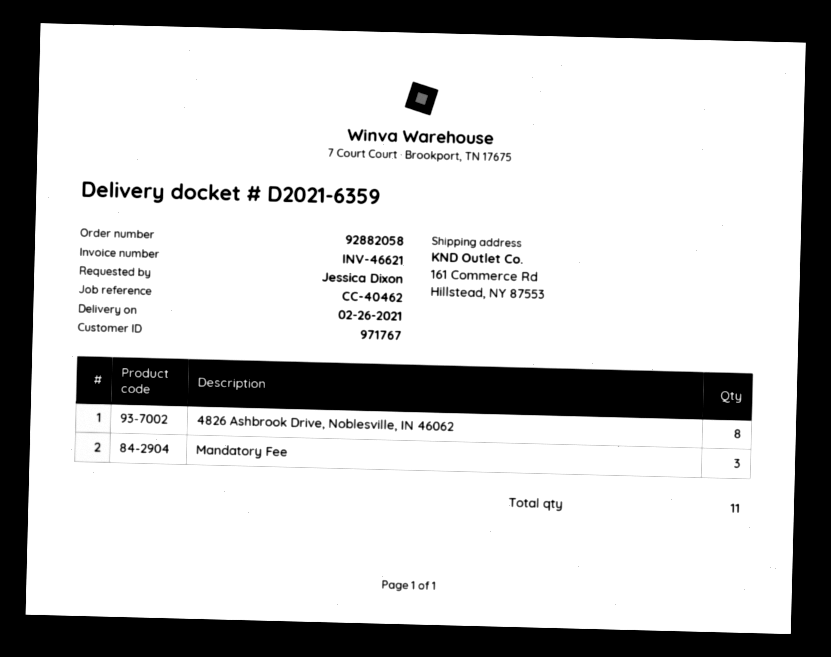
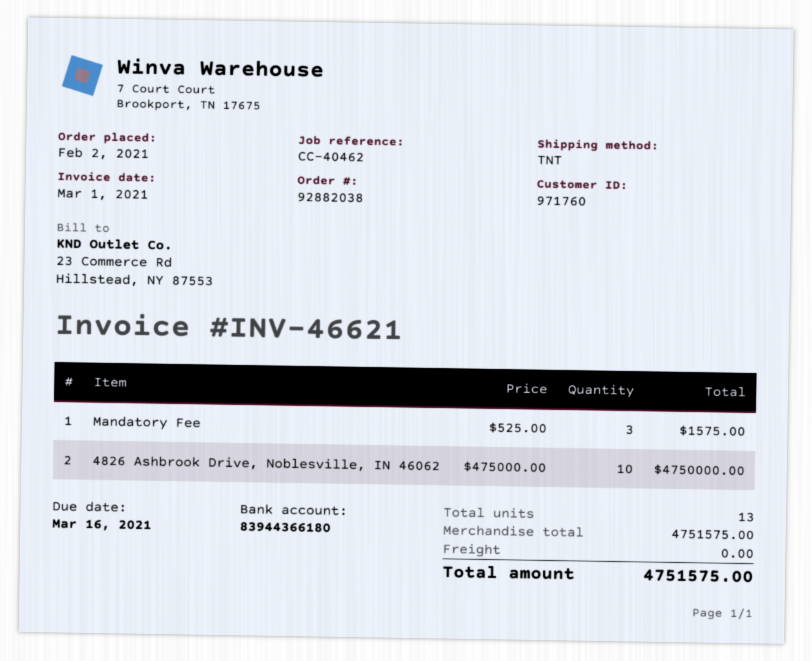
order number: 92882058 -> 92882038
customer number: 971767 -> 971760
4826 Ashbrook Drive, Noblesville, IN 46062: 8 -> 10
total quantity: 11 -> 13

